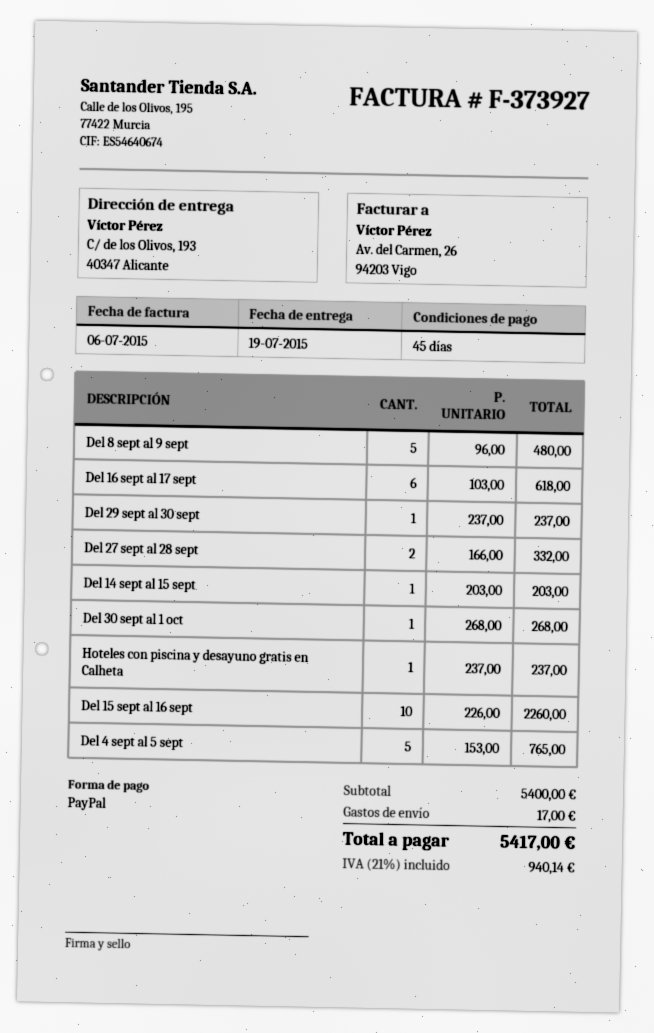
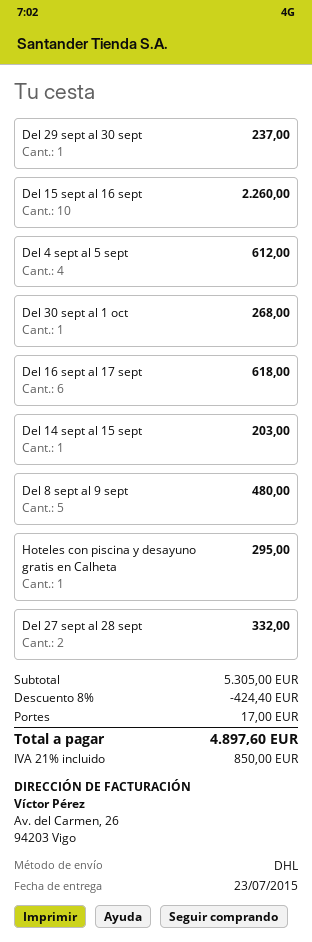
delivery date: 2015-07-19 -> 2015-07-23
Hoteles con piscina y desayuno gratis en Calheta: 1 for 237.00 -> 1 for 295.00
Del 4 sept al 5 sept: 5 for 765.00 -> 4 for 612.00
subtotal: 5400.00 -> 5305.00
discount: none -> 8% = 424.40
tax: 21% = 940.14 -> 21% = 850.00
total: 5417.00 -> 4897.60

